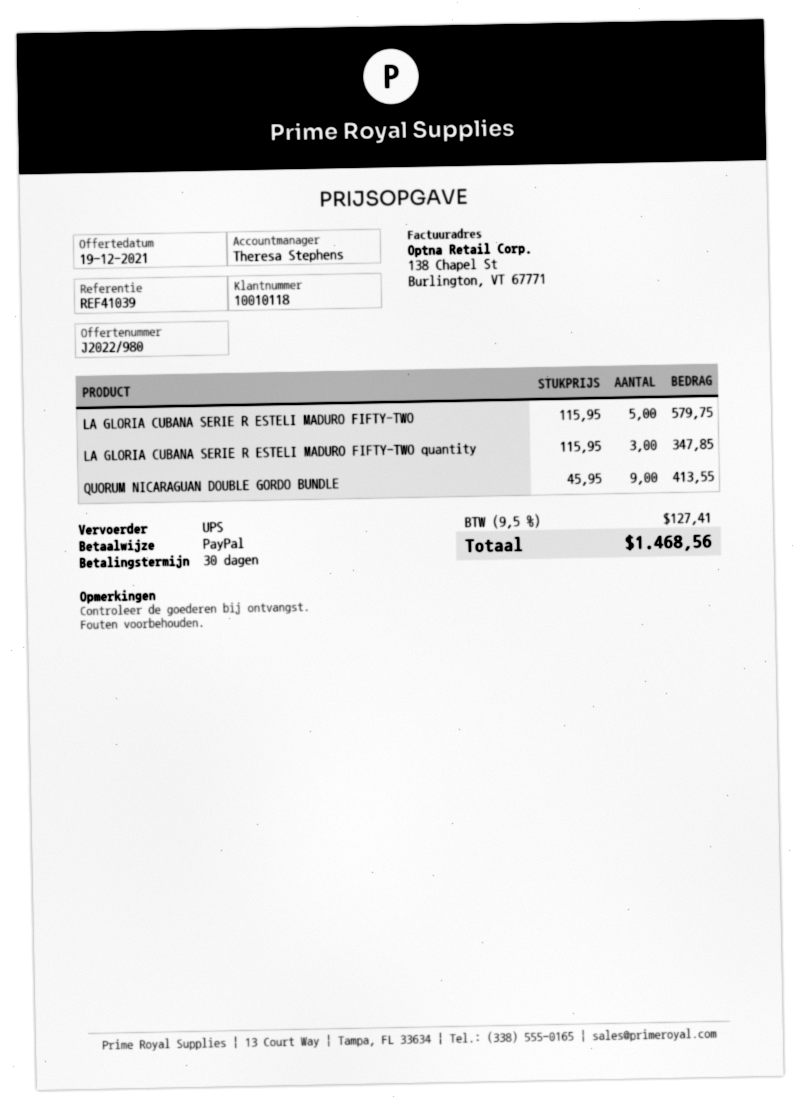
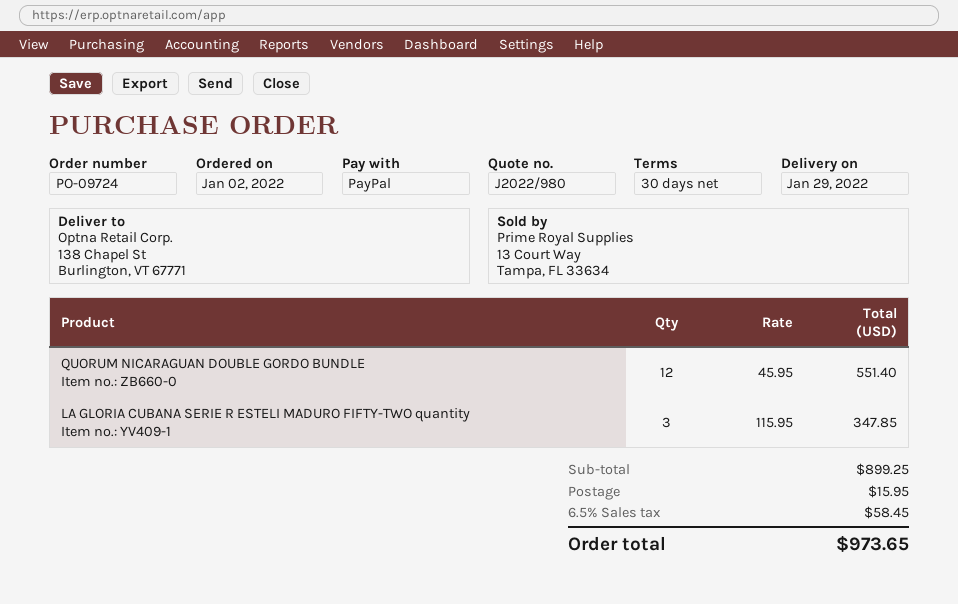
LA GLORIA CUBANA SERIE R ESTELI MADURO FIFTY-TWO: 5 x 115.95 = 579.75 -> none
QUORUM NICARAGUAN DOUBLE GORDO BUNDLE: 9 x 45.95 = 413.55 -> 12 x 45.95 = 551.40
shipping: none -> 15.95
tax: 9.5% = 127.41 -> 6.5% = 58.45
total: 1468.56 -> 973.65

